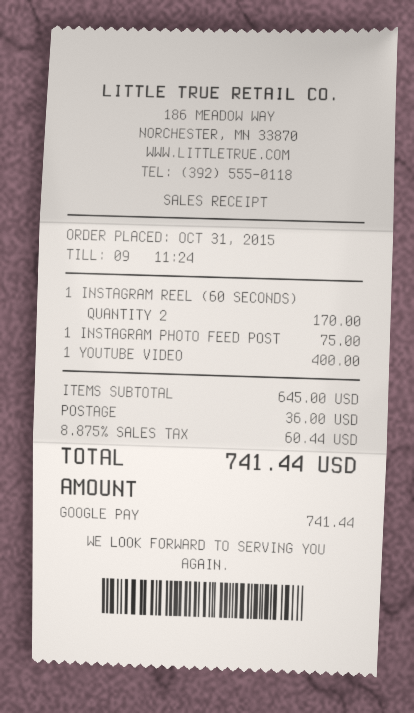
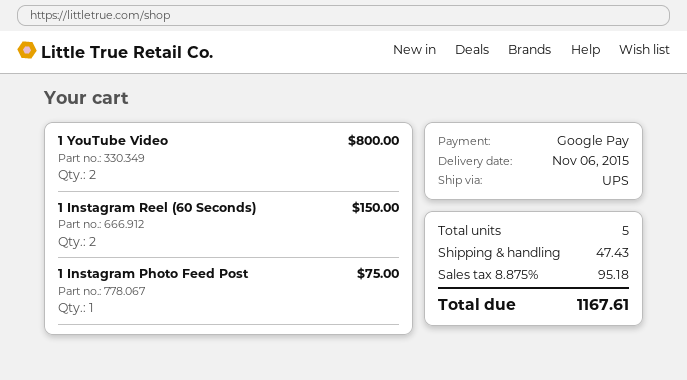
1 INSTAGRAM REEL (60 SECONDS): 2 for 170.00 -> 2 for 150.00
1 YOUTUBE VIDEO: 1 for 400.00 -> 2 for 800.00
shipping: 36.00 -> 47.43
tax: 8.875% = 60.44 -> 8.875% = 95.18
total: 741.44 -> 1167.61

